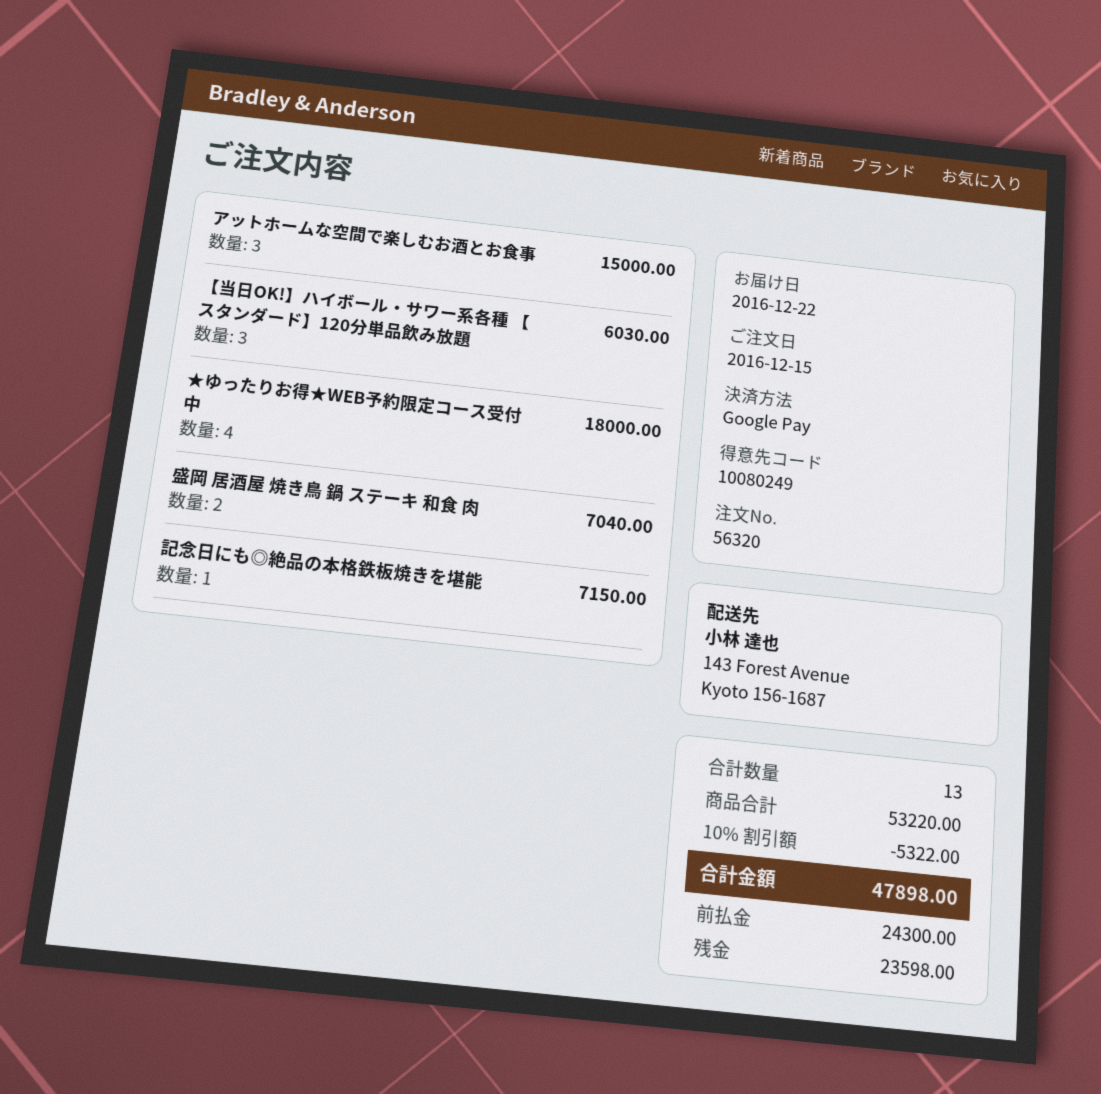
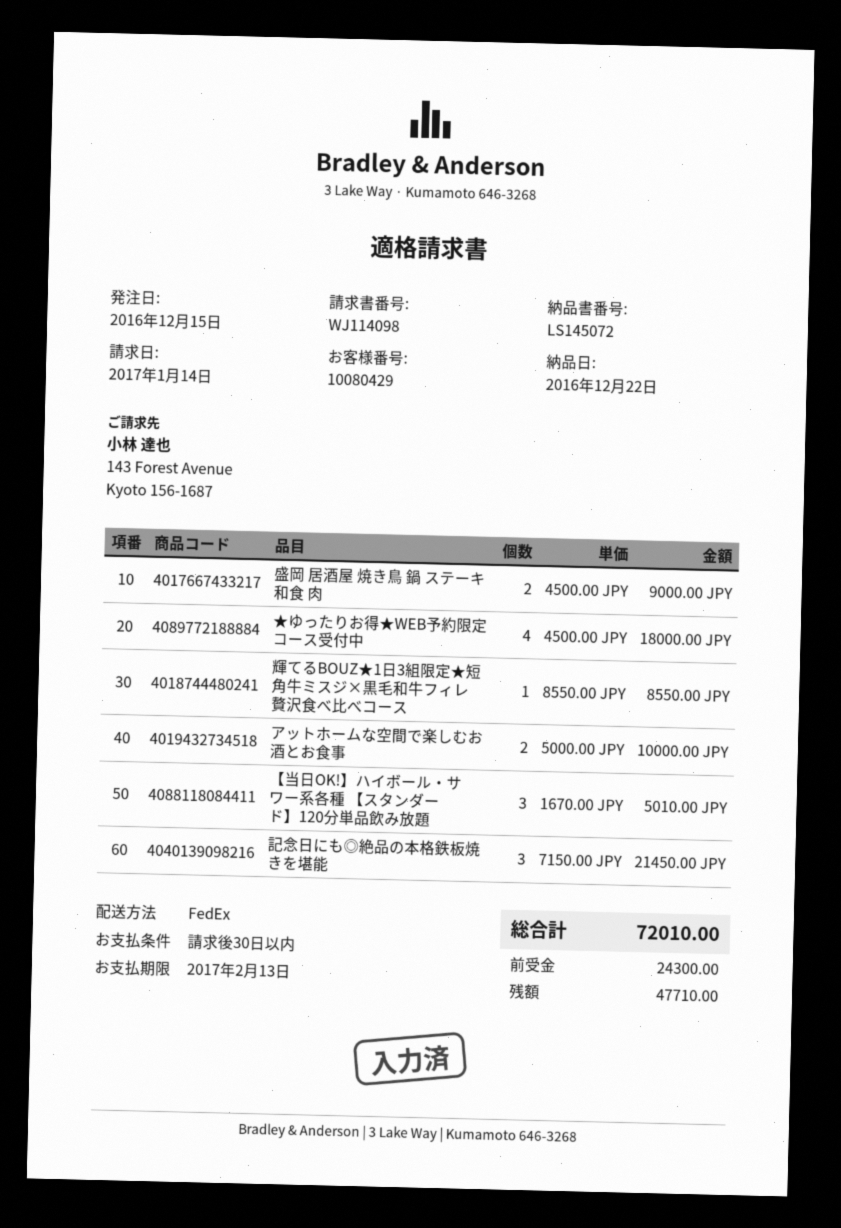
customer number: 10080249 -> 10080429
アットホームな空間で楽しむお酒とお食事: 3 for 15000.00 -> 2 for 10000.00
【当日OK!】ハイボール・サワー系各種 【スタンダード】120分単品飲み放題: 3 for 6030.00 -> 3 for 5010.00
盛岡 居酒屋 焼き鳥 鍋 ステーキ 和食 肉: 2 for 7040.00 -> 2 for 9000.00
記念日にも◎絶品の本格鉄板焼きを堪能: 1 for 7150.00 -> 3 for 21450.00
輝てるBOUZ★1日3組限定★短角牛ミスジ×黒毛和牛フィレ 贅沢食べ比べコース: none -> 1 for 8550.00
discount: 10% = 5322.00 -> none
total: 47898.00 -> 72010.00
balance: 23598.00 -> 47710.00

